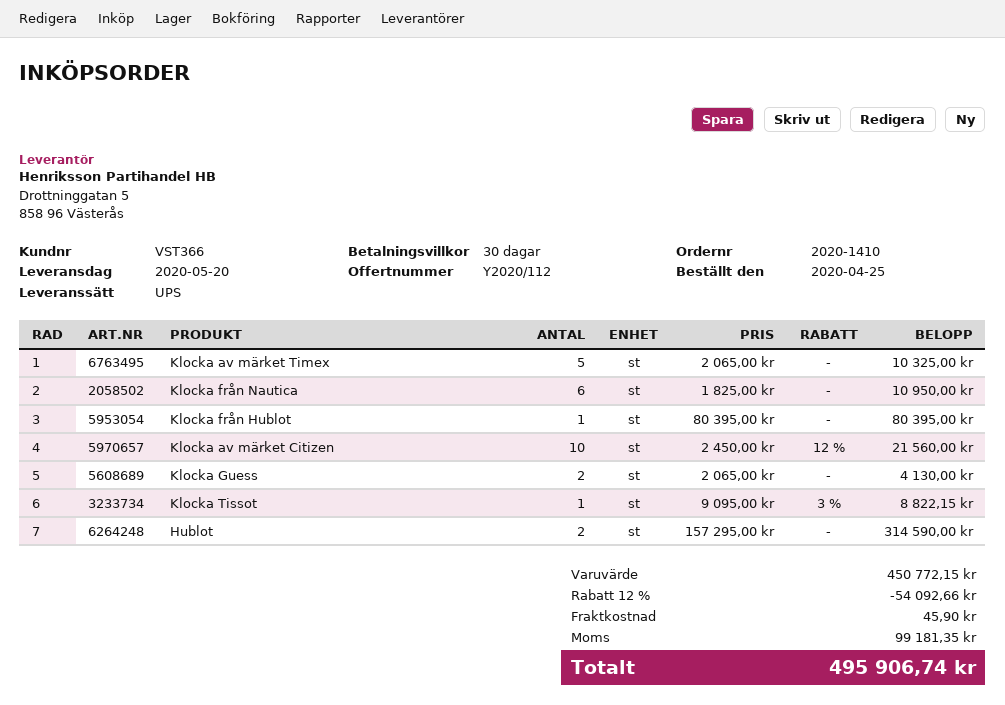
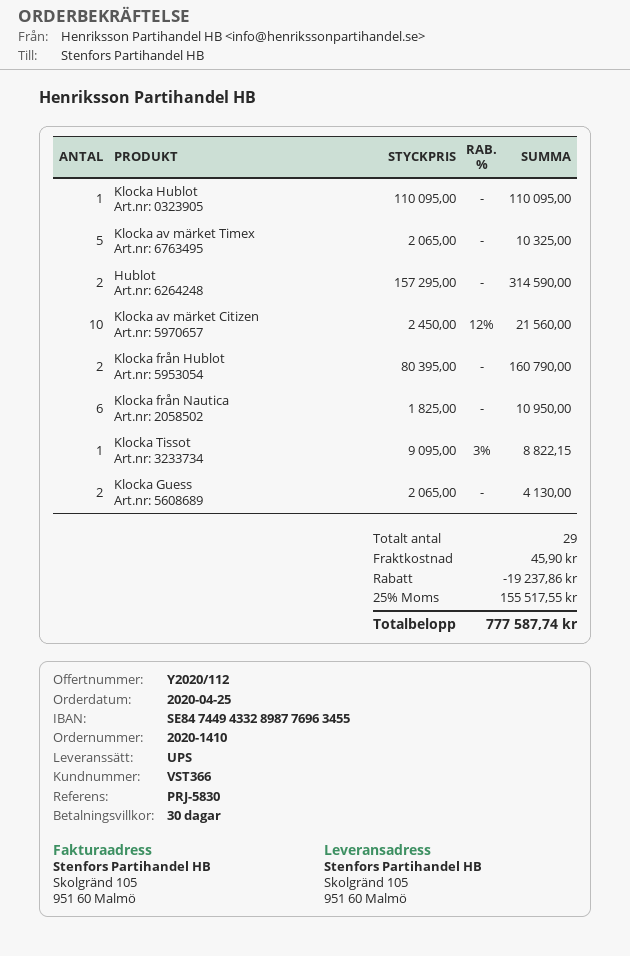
Klocka från Hublot: 1 x 80395.00 = 80395.00 -> 2 x 80395.00 = 160790.00
Klocka Hublot: none -> 1 x 110095.00 = 110095.00
discount: 54092.66 -> 19237.86
tax: 99181.35 -> 155517.55
total: 495906.74 -> 777587.74

